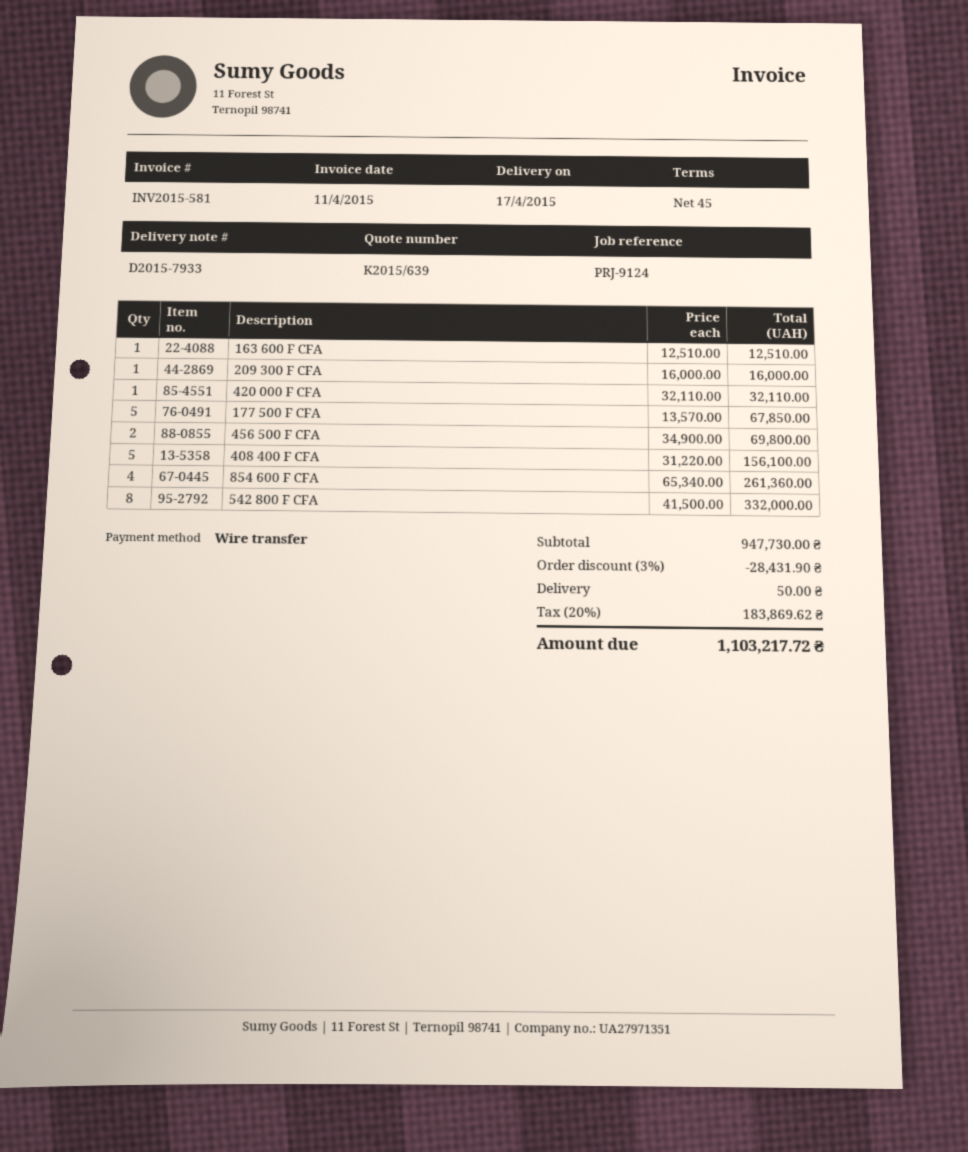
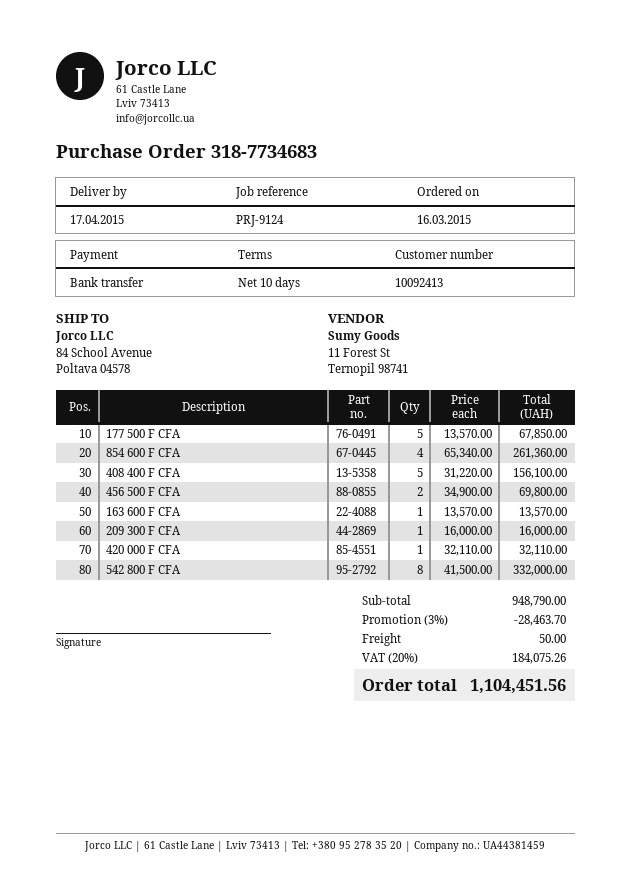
payment terms: 45 days -> 10 days
163 600 F CFA: 1 x 12510.00 = 12510.00 -> 1 x 13570.00 = 13570.00
subtotal: 947730.00 -> 948790.00
discount: 3% = 28431.90 -> 3% = 28463.70
tax: 20% = 183869.62 -> 20% = 184075.26
total: 1103217.72 -> 1104451.56

